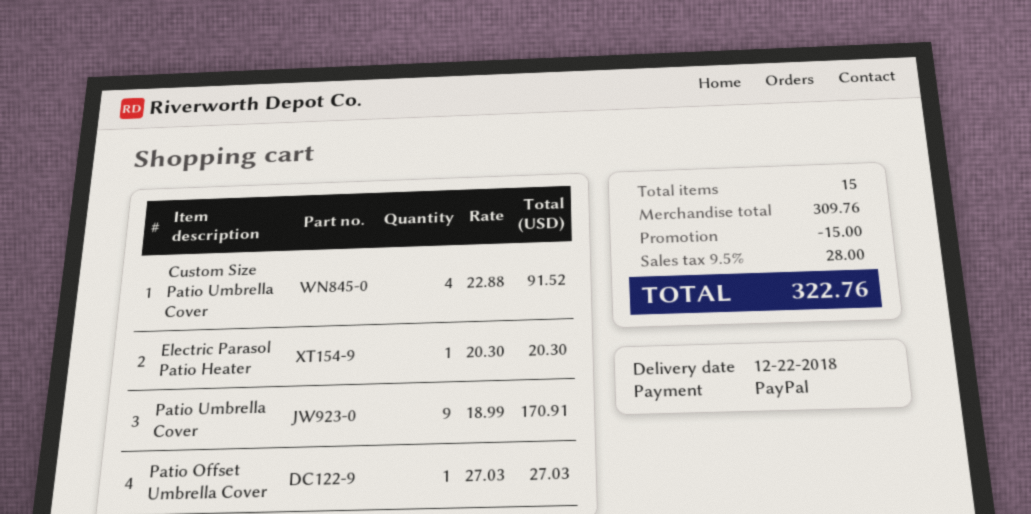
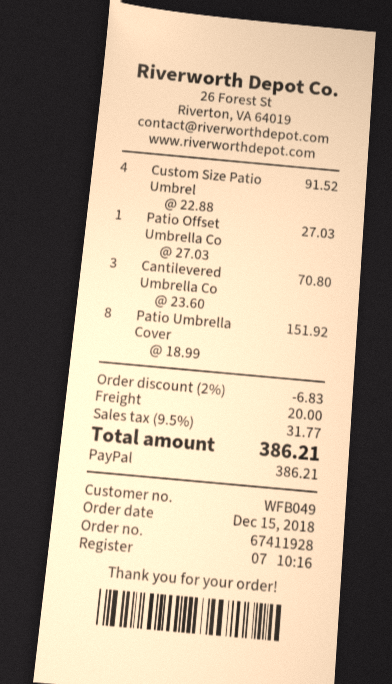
Electric Parasol Patio Heater: 1 x 20.30 = 20.30 -> none
Patio Umbrella Cover: 9 x 18.99 = 170.91 -> 8 x 18.99 = 151.92
Cantilevered Umbrella Co: none -> 3 x 23.60 = 70.80
discount: 15.00 -> 6.83
shipping: none -> 20.00
tax: 9.5% = 28.00 -> 9.5% = 31.77
total: 322.76 -> 386.21

